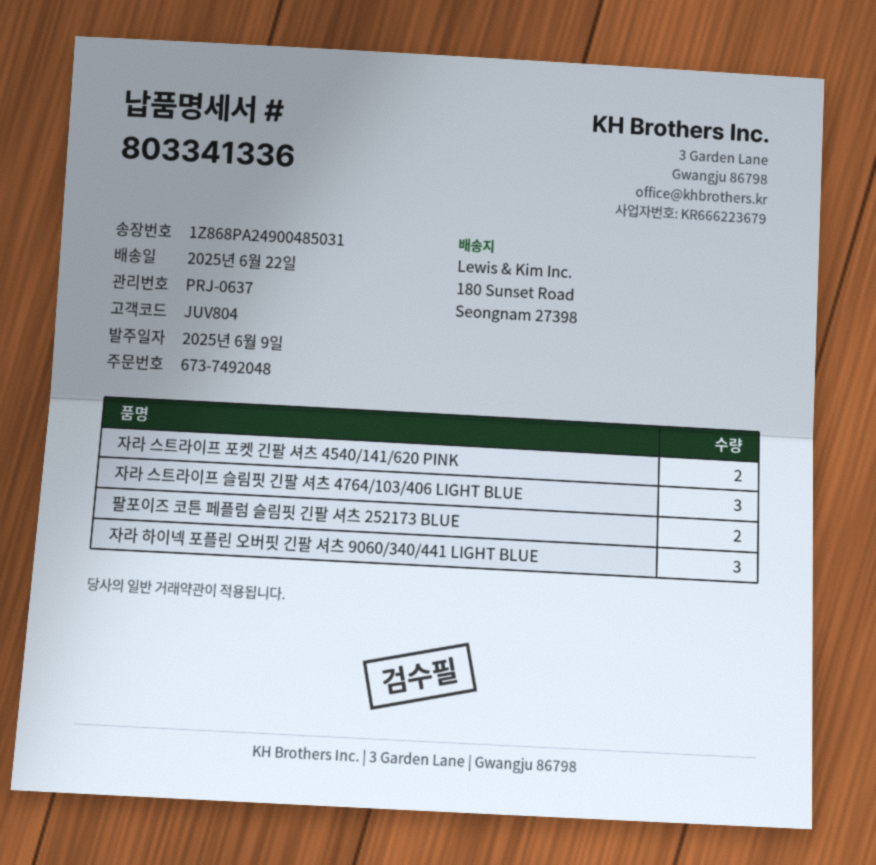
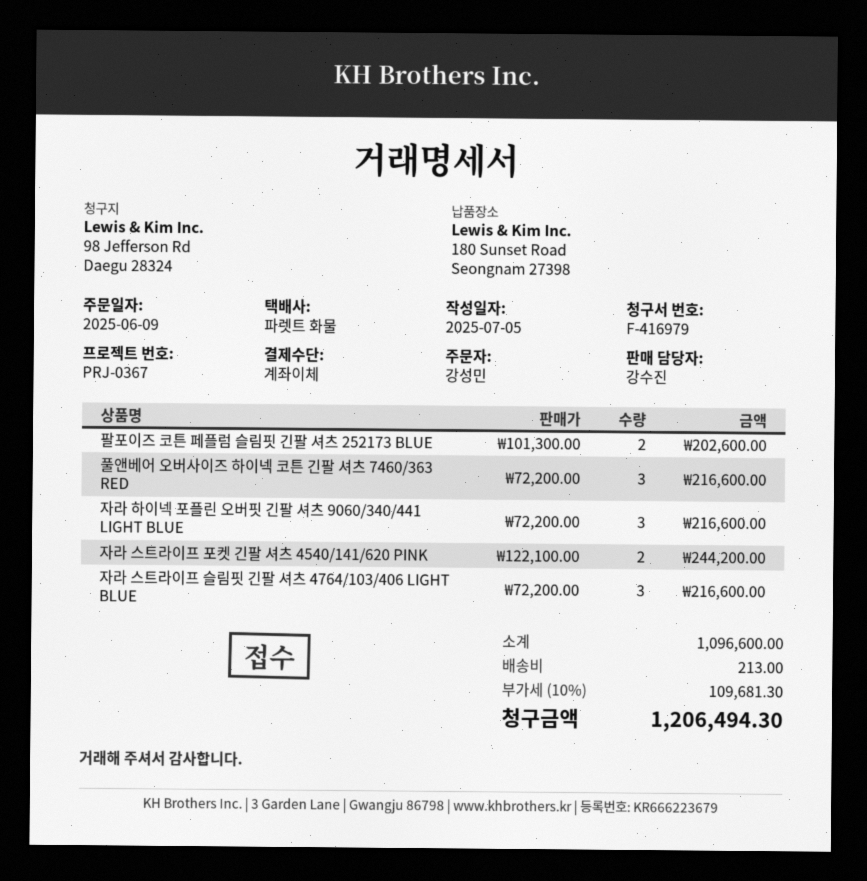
reference: PRJ-0637 -> PRJ-0367
풀앤베어 오버사이즈 하이넥 코튼 긴팔 셔츠 7460/363 RED: none -> 3

